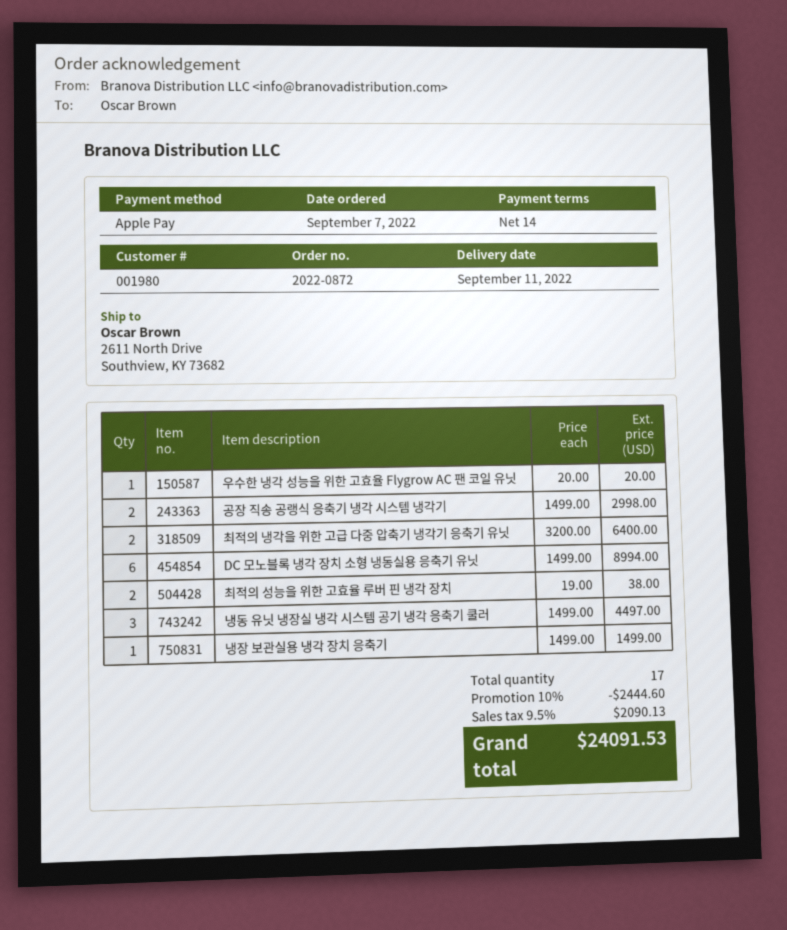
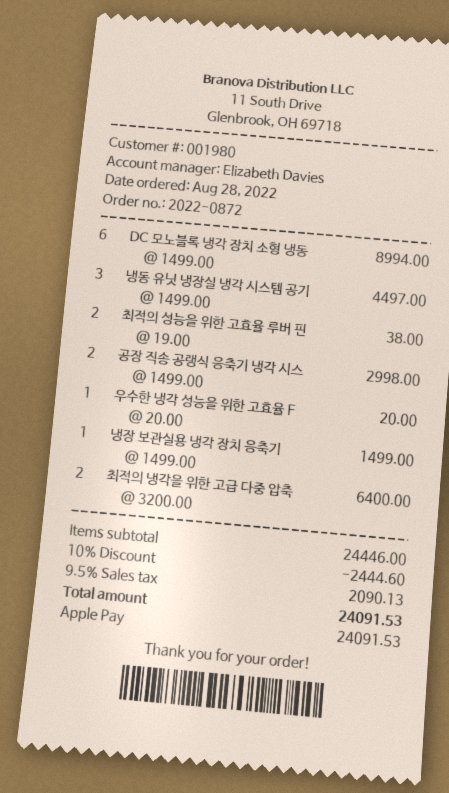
order date: 2022-09-07 -> 2022-08-28

